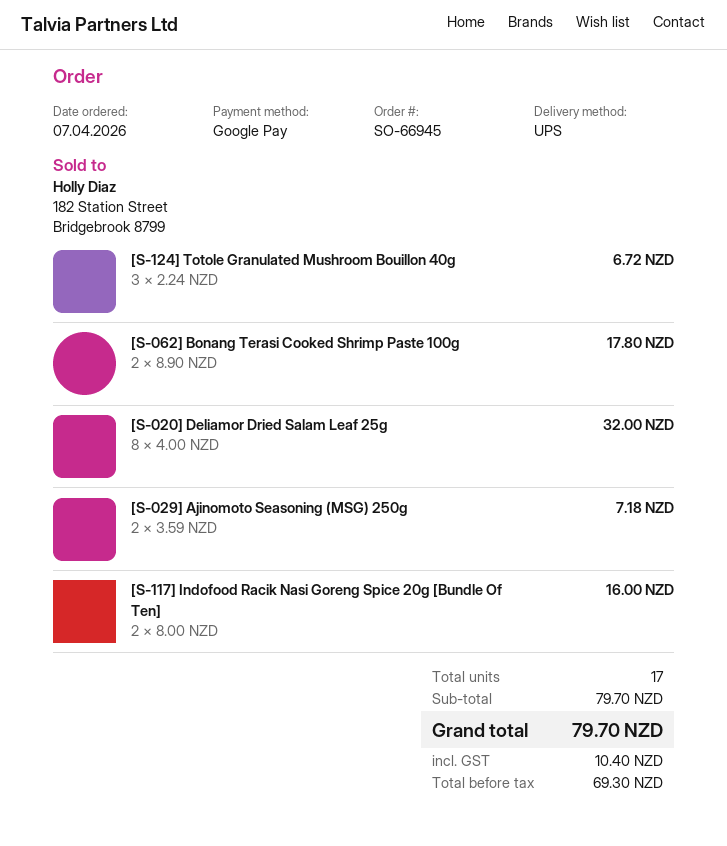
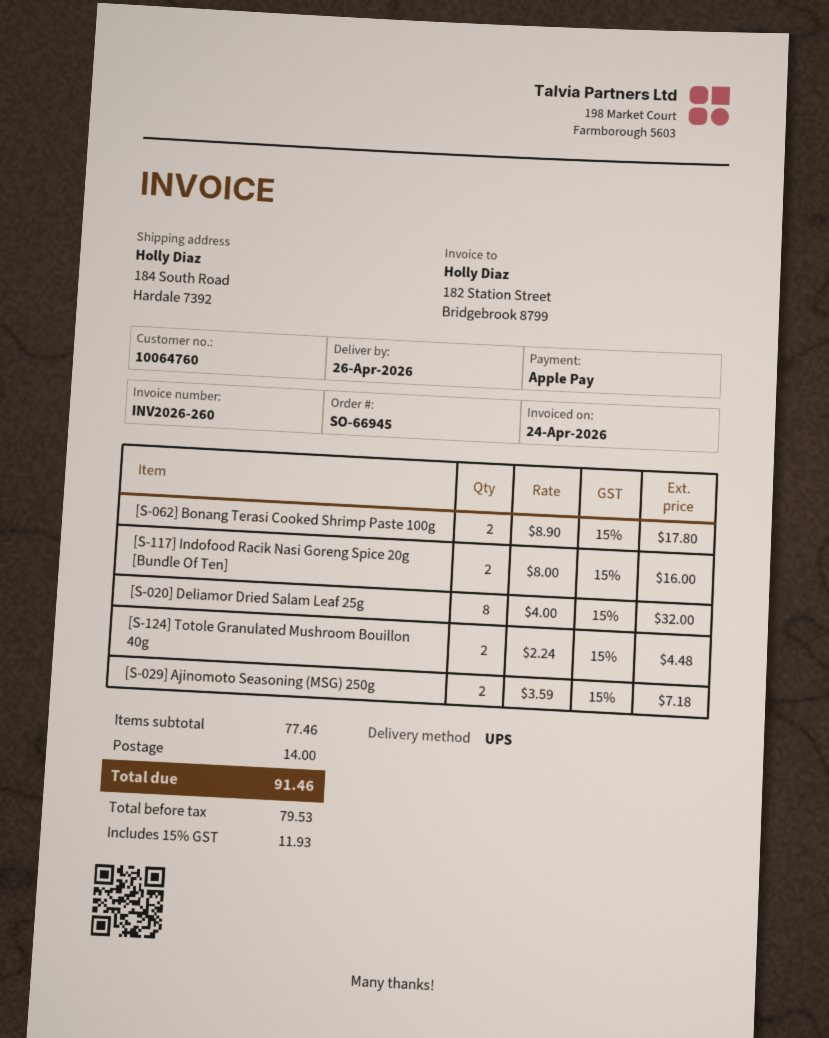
payment method: Google Pay -> Apple Pay
[S-124] Totole Granulated Mushroom Bouillon 40g: 3 x 2.24 = 6.72 -> 2 x 2.24 = 4.48
subtotal: 79.70 -> 77.46
shipping: none -> 14.00
net: 69.30 -> 79.53
tax: 10.40 -> 11.93
total: 79.70 -> 91.46

